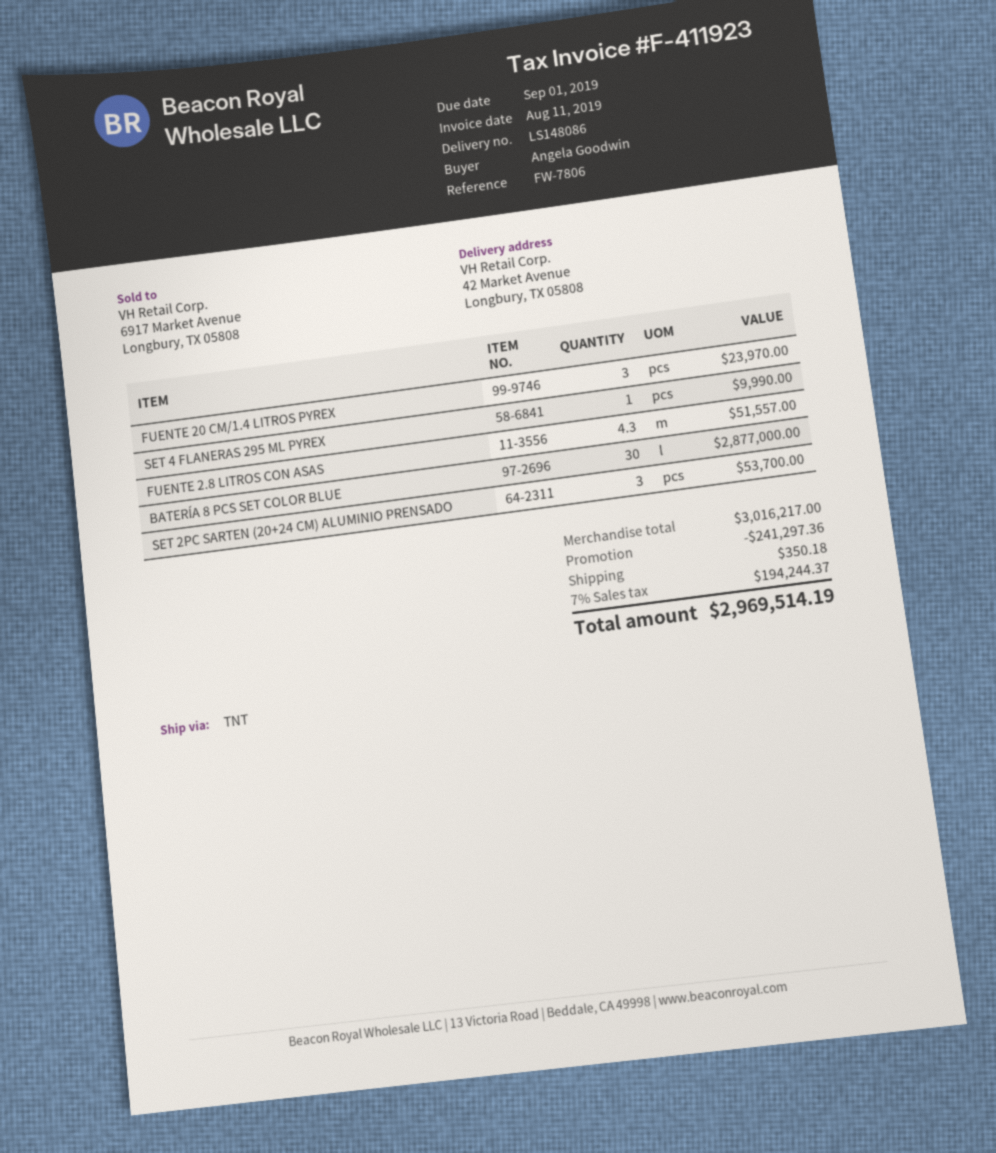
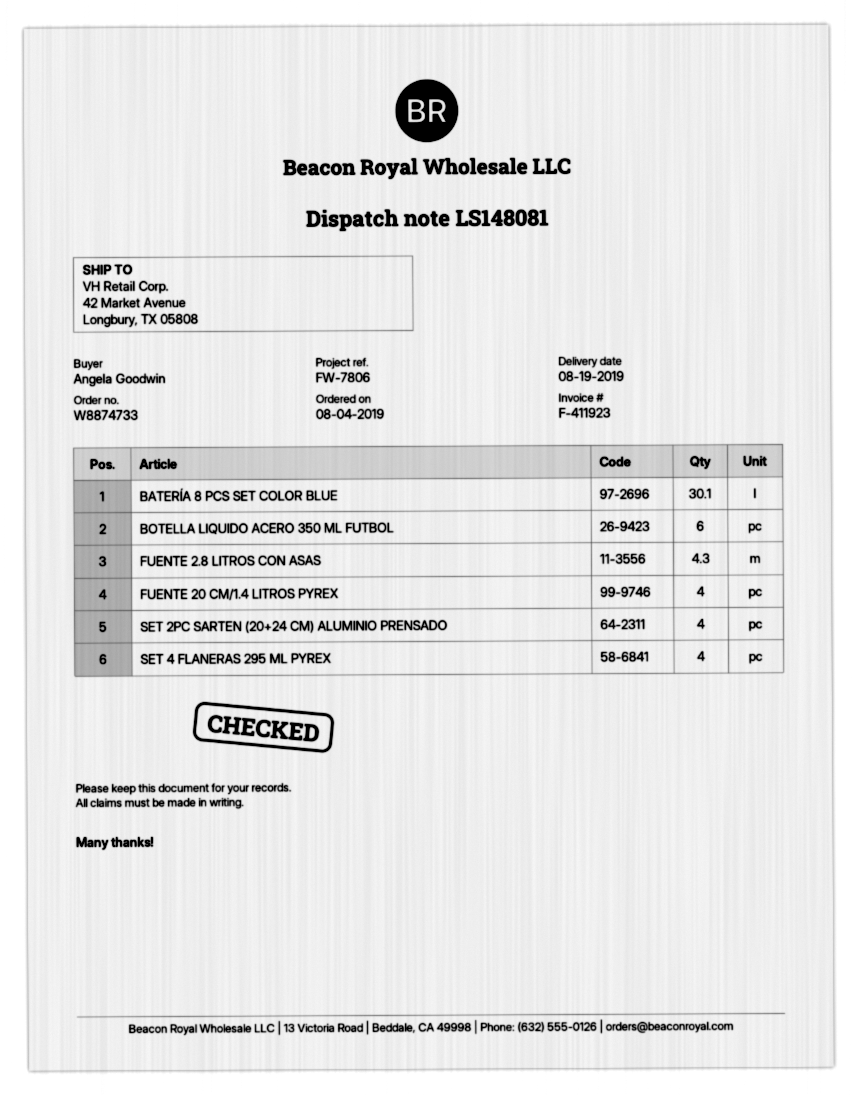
delivery note number: LS148086 -> LS148081
FUENTE 20 CM/1.4 LITROS PYREX: 3 -> 4
SET 4 FLANERAS 295 ML PYREX: 1 -> 4
BATERÍA 8 PCS SET COLOR BLUE: 30 -> 30.1
SET 2PC SARTEN (20+24 CM) ALUMINIO PRENSADO: 3 -> 4
BOTELLA LIQUIDO ACERO 350 ML FUTBOL: none -> 6

